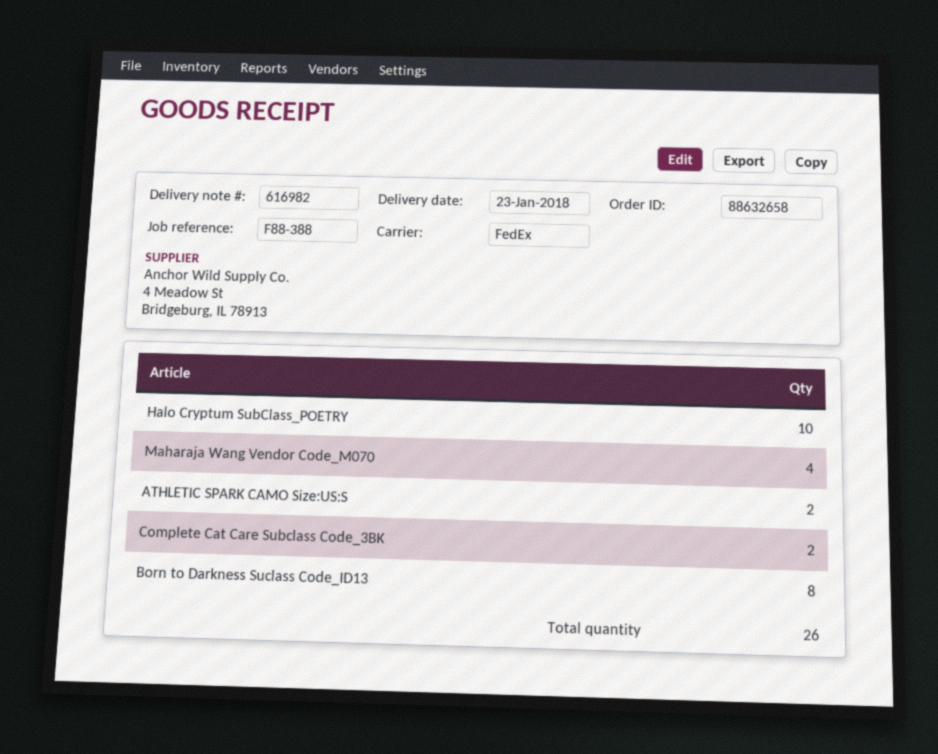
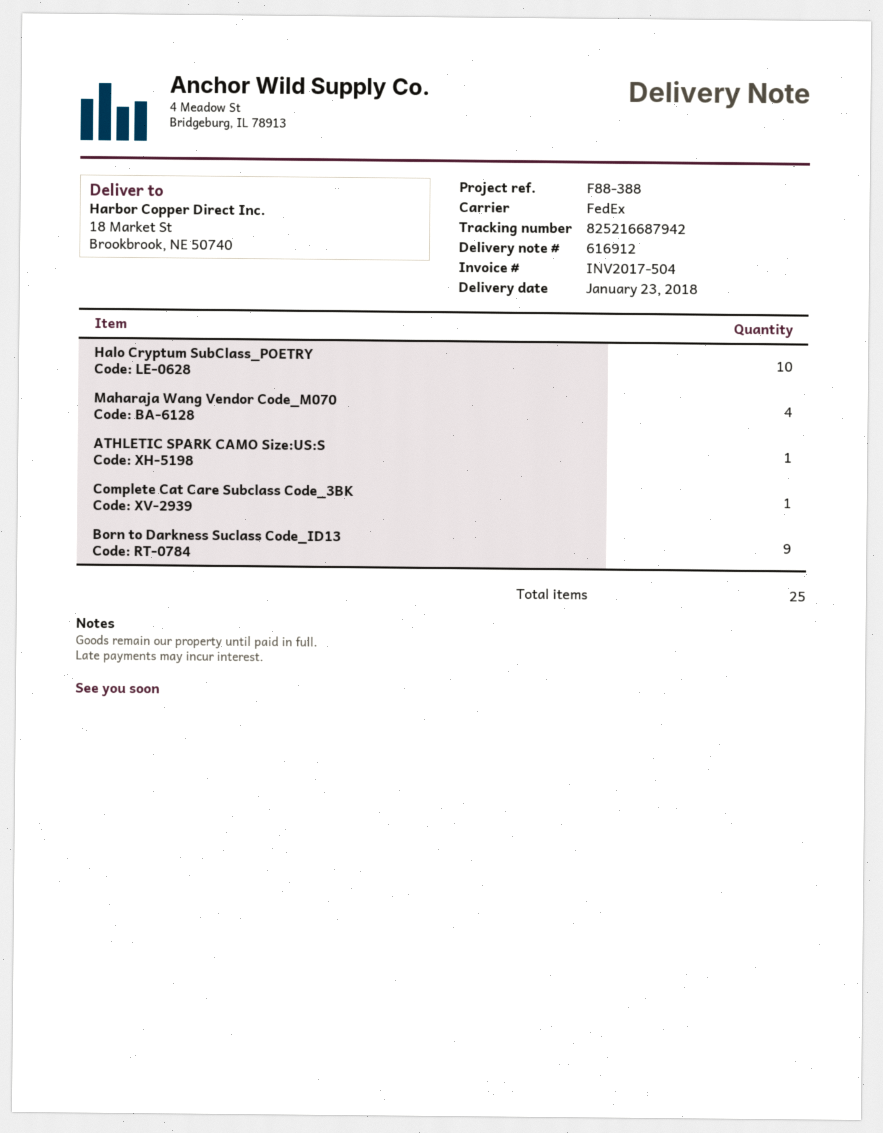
delivery note number: 616982 -> 616912
ATHLETIC SPARK CAMO Size:US:S: 2 -> 1
Complete Cat Care Subclass Code_3BK: 2 -> 1
Born to Darkness Suclass Code_ID13: 8 -> 9
total quantity: 26 -> 25

